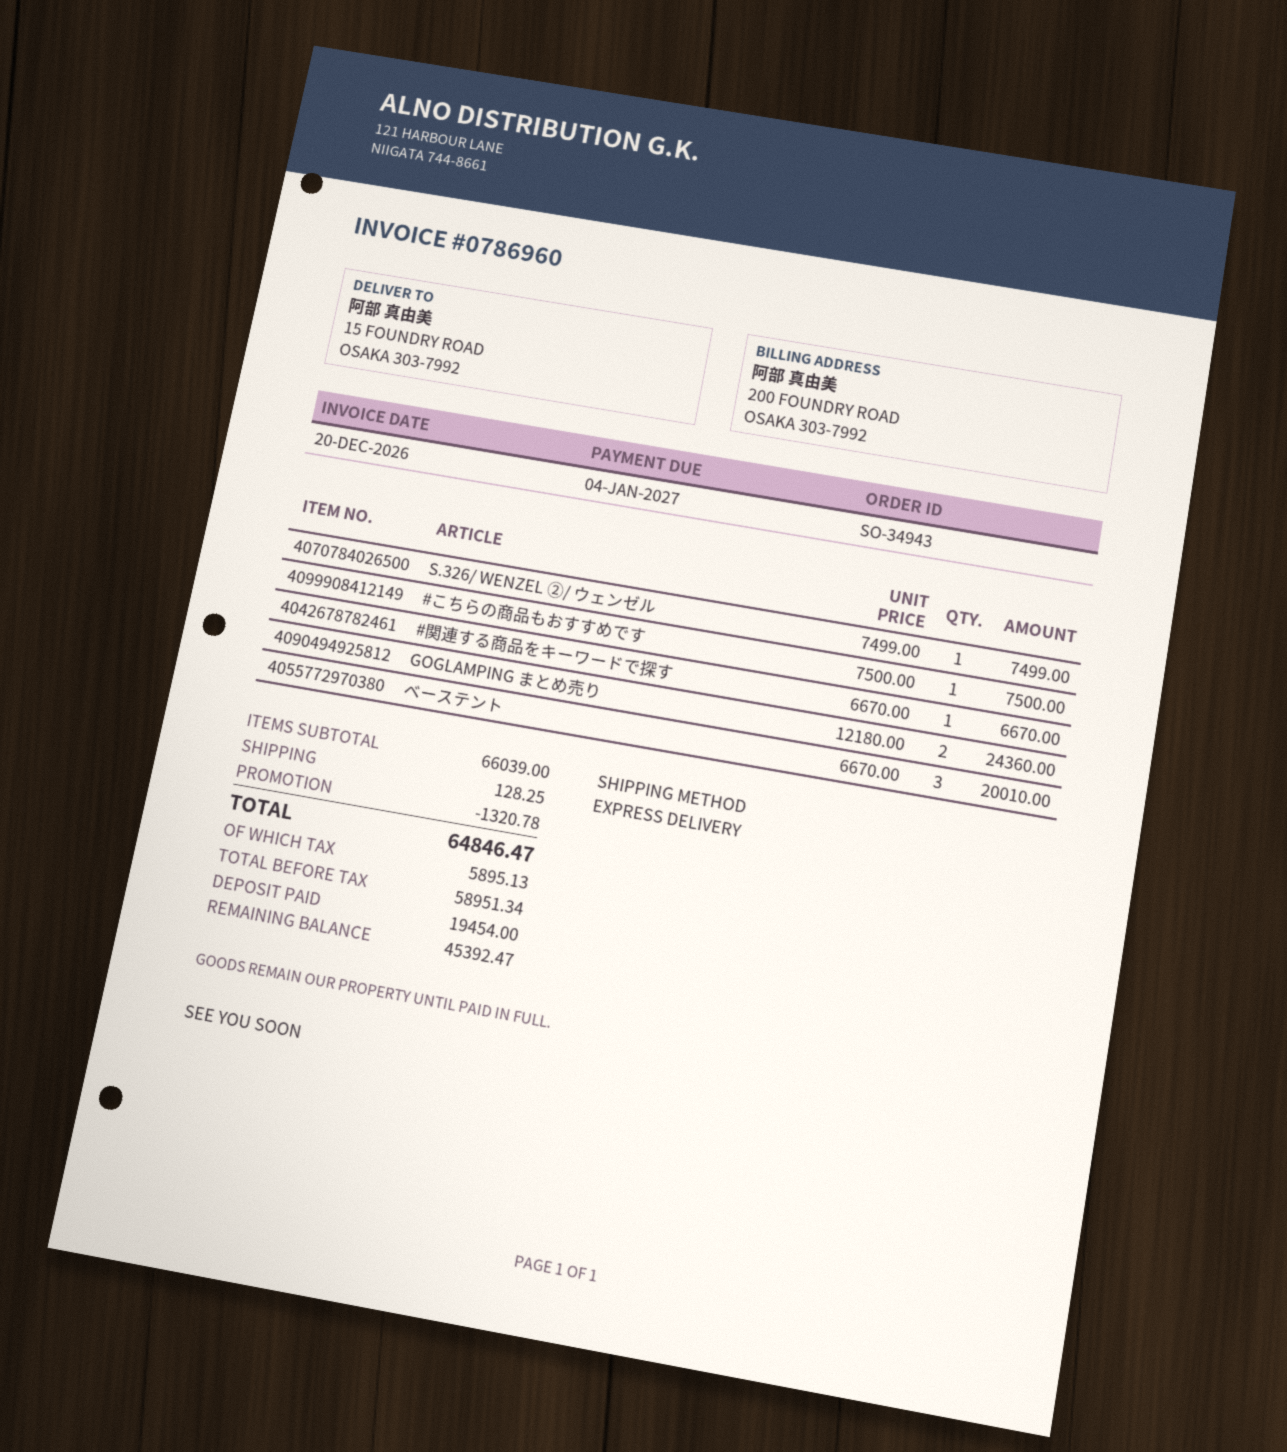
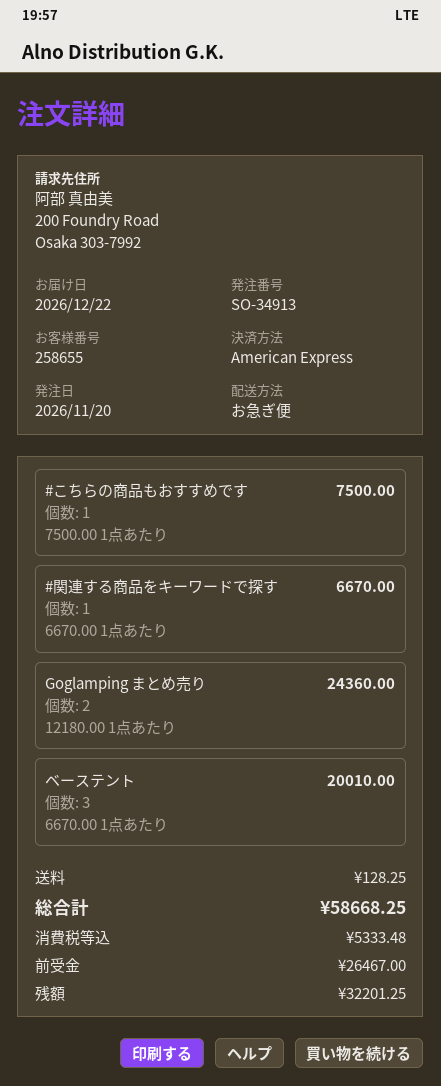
order number: SO-34943 -> SO-34913
S.326/ WENZEL ②/ ウェンゼル: 1 x 7499.00 = 7499.00 -> none
discount: 1320.78 -> none
tax: 5895.13 -> 5333.48
total: 64846.47 -> 58668.25
deposit: 19454.00 -> 26467.00
balance: 45392.47 -> 32201.25

